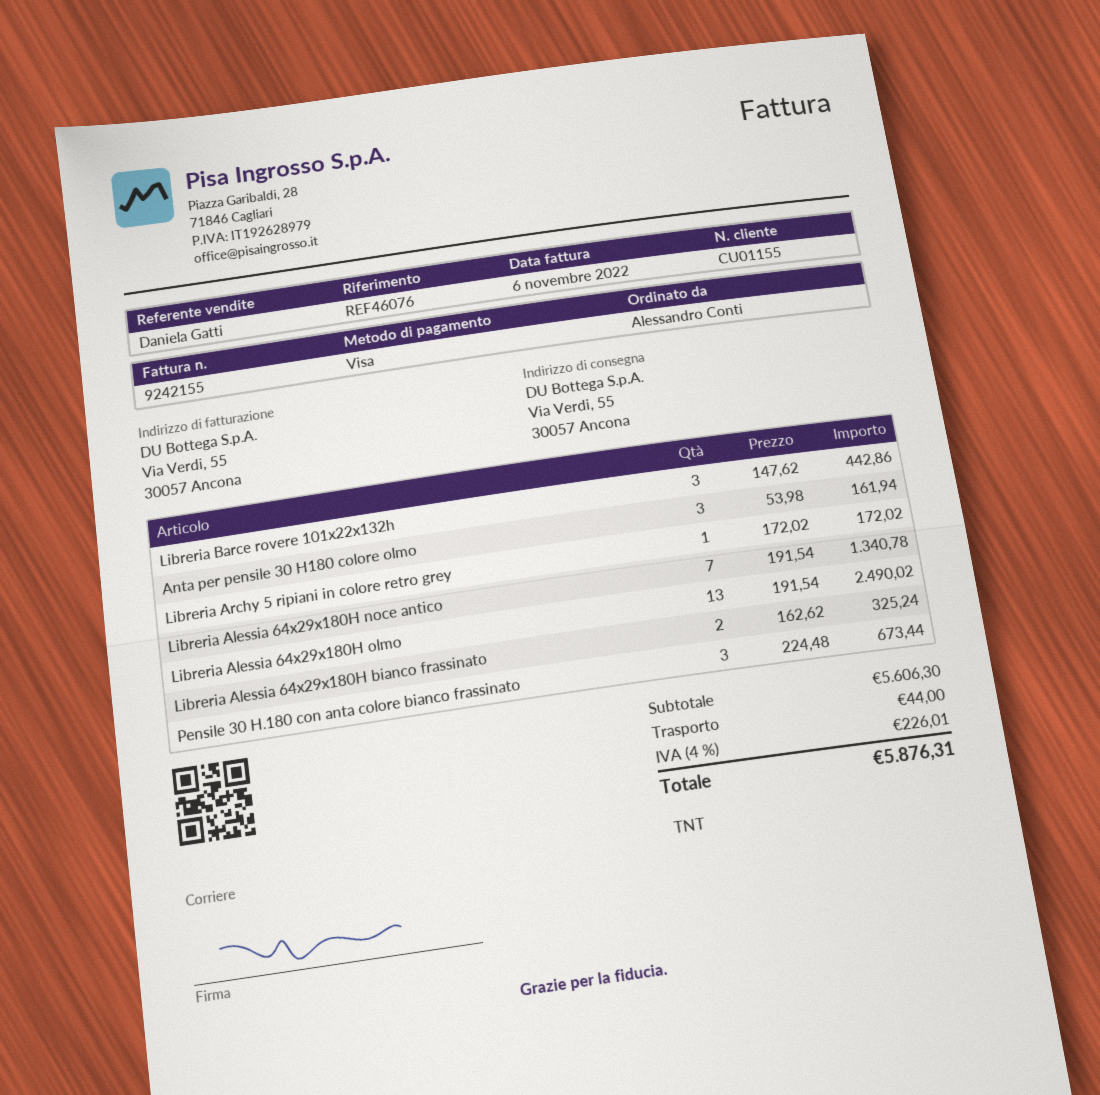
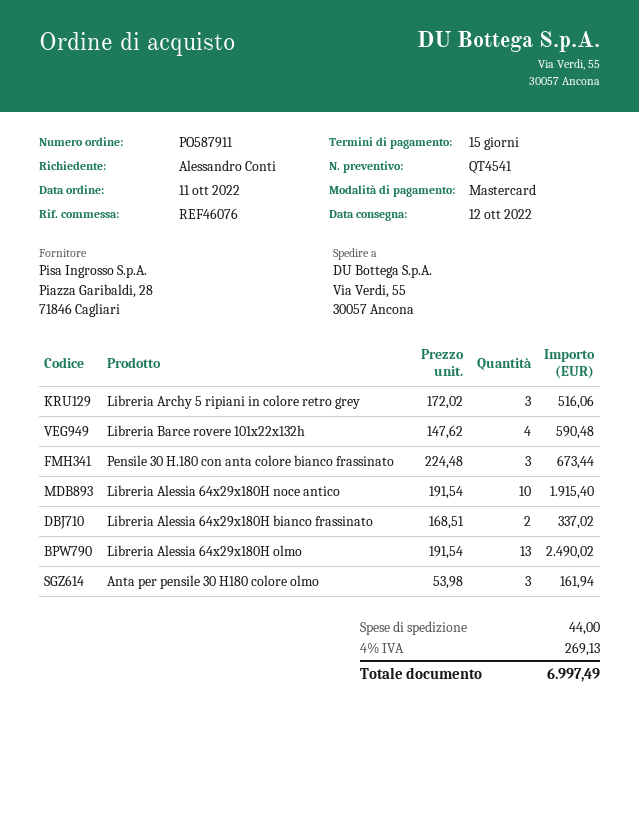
payment method: Visa -> Mastercard
Libreria Barce rovere 101x22x132h: 3 x 147.62 = 442.86 -> 4 x 147.62 = 590.48
Libreria Archy 5 ripiani in colore retro grey: 1 x 172.02 = 172.02 -> 3 x 172.02 = 516.06
Libreria Alessia 64x29x180H noce antico: 7 x 191.54 = 1340.78 -> 10 x 191.54 = 1915.40
Libreria Alessia 64x29x180H bianco frassinato: 2 x 162.62 = 325.24 -> 2 x 168.51 = 337.02
tax: 4% = 226.01 -> 4% = 269.13
total: 5876.31 -> 6997.49

